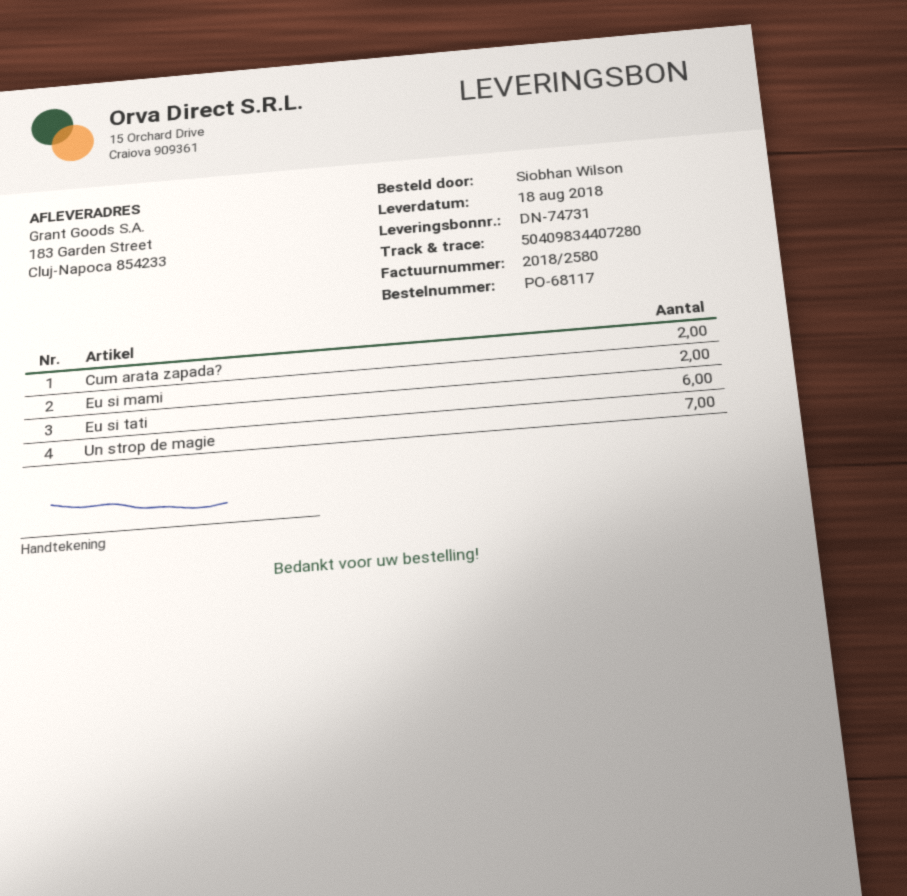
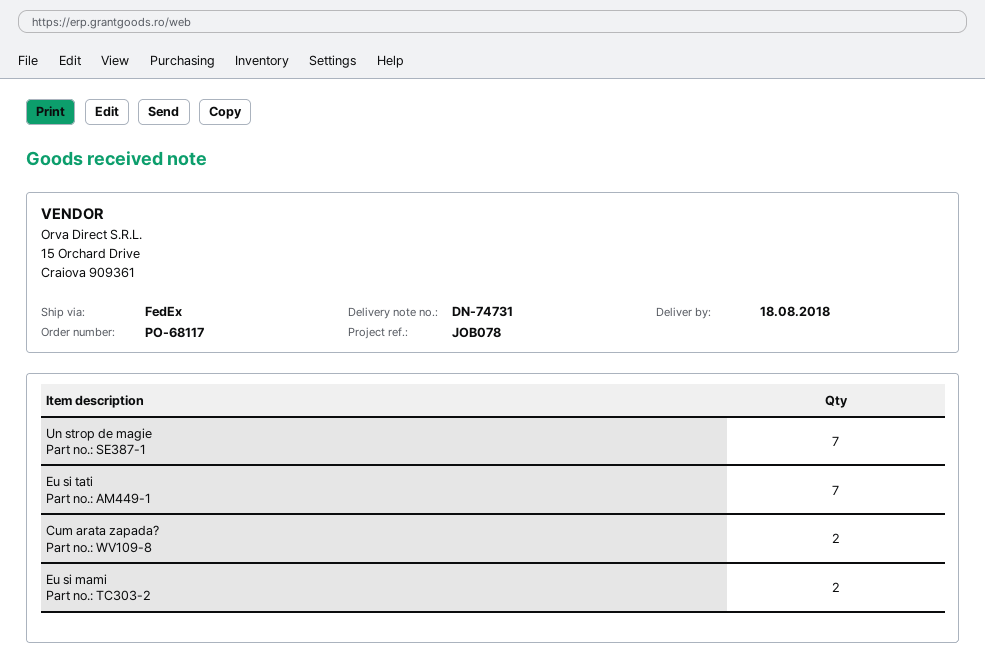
Eu si tati: 6 -> 7

